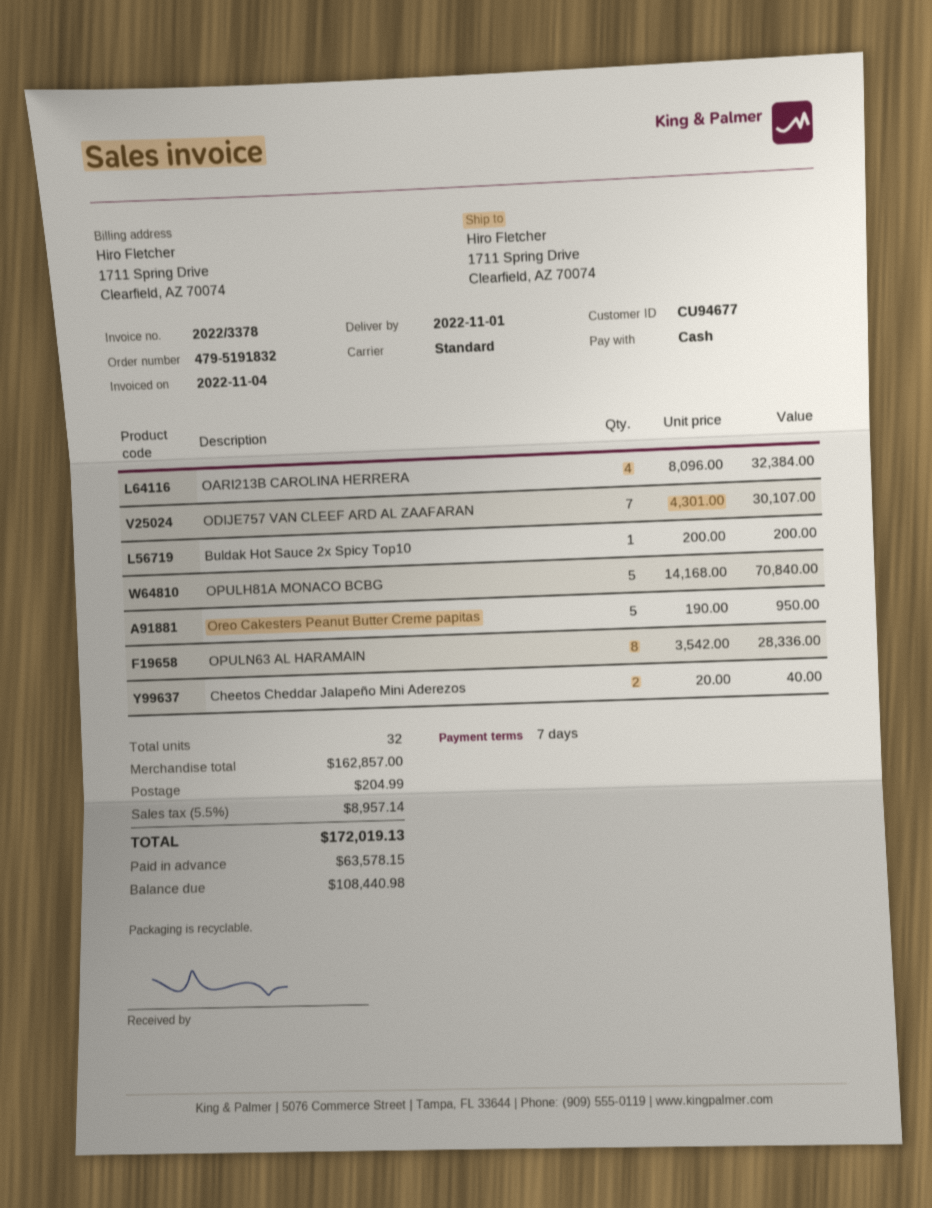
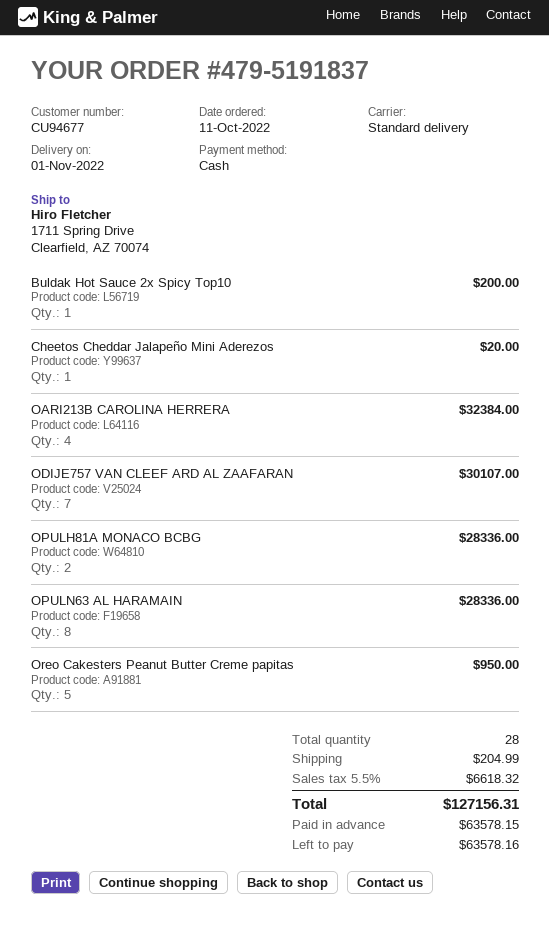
order number: 479-5191832 -> 479-5191837
OPULH81A MONACO BCBG: 5 for 70840.00 -> 2 for 28336.00
Cheetos Cheddar Jalapeño Mini Aderezos: 2 for 40.00 -> 1 for 20.00
total quantity: 32 -> 28
tax: 5.5% = 8957.14 -> 5.5% = 6618.32
total: 172019.13 -> 127156.31
balance: 108440.98 -> 63578.16

